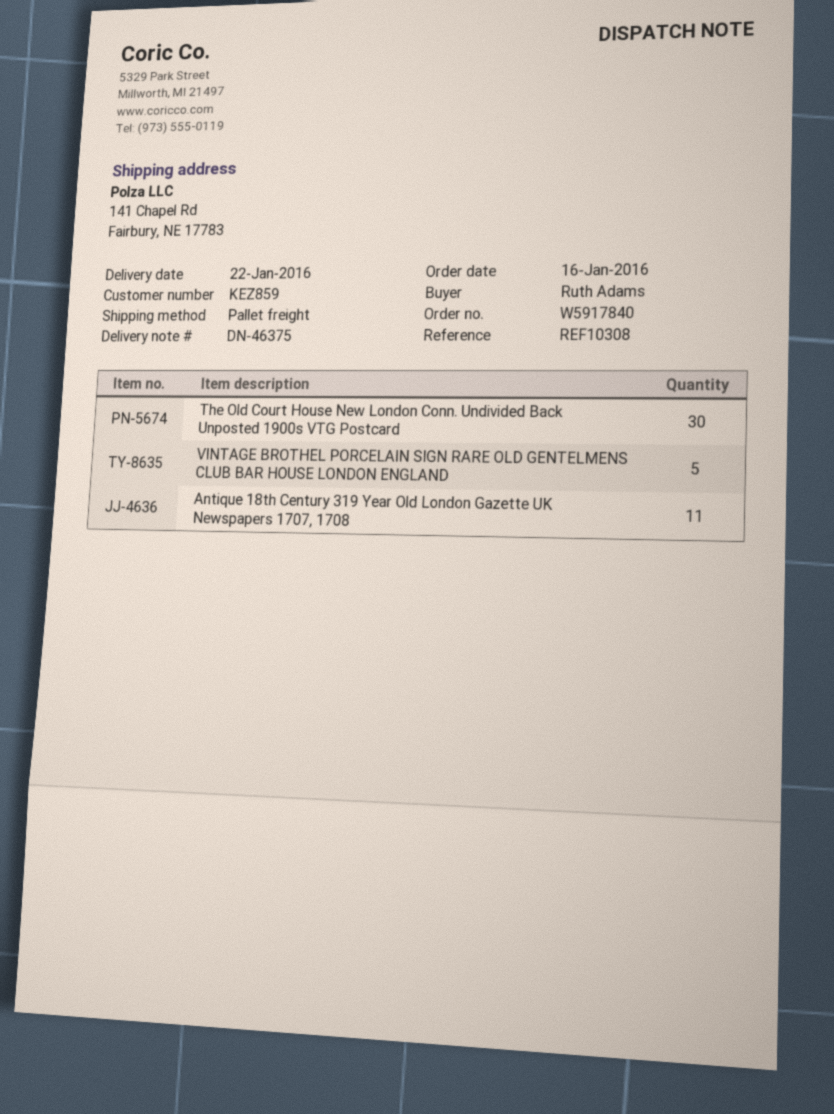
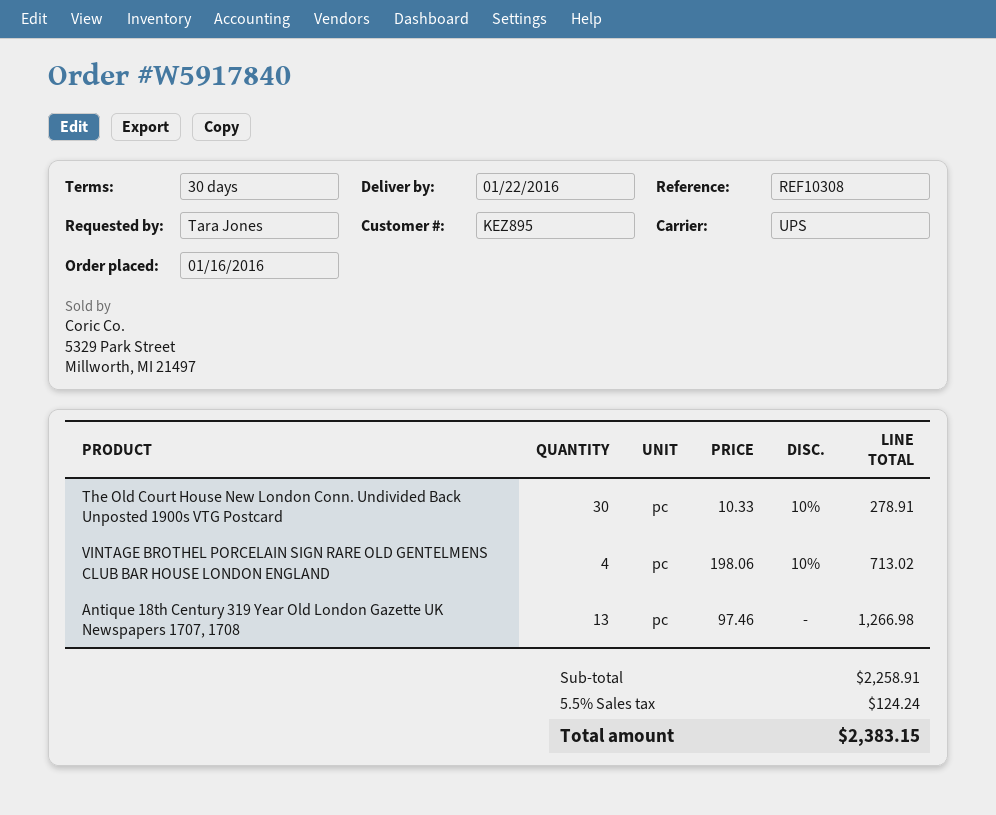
customer number: KEZ859 -> KEZ895
ordered by: Ruth Adams -> Tara Jones
shipping method: pallet freight -> UPS
VINTAGE BROTHEL PORCELAIN SIGN RARE OLD GENTELMENS CLUB BAR HOUSE LONDON ENGLAND: 5 -> 4
Antique 18th Century 319 Year Old London Gazette UK Newspapers 1707, 1708: 11 -> 13

